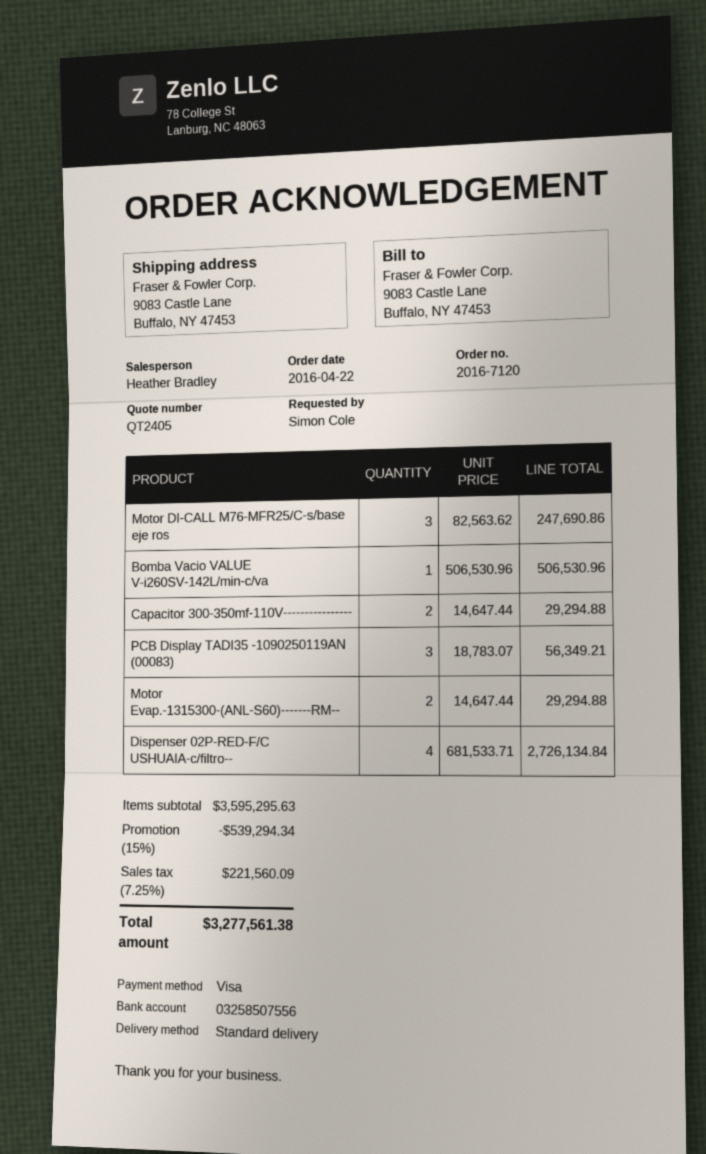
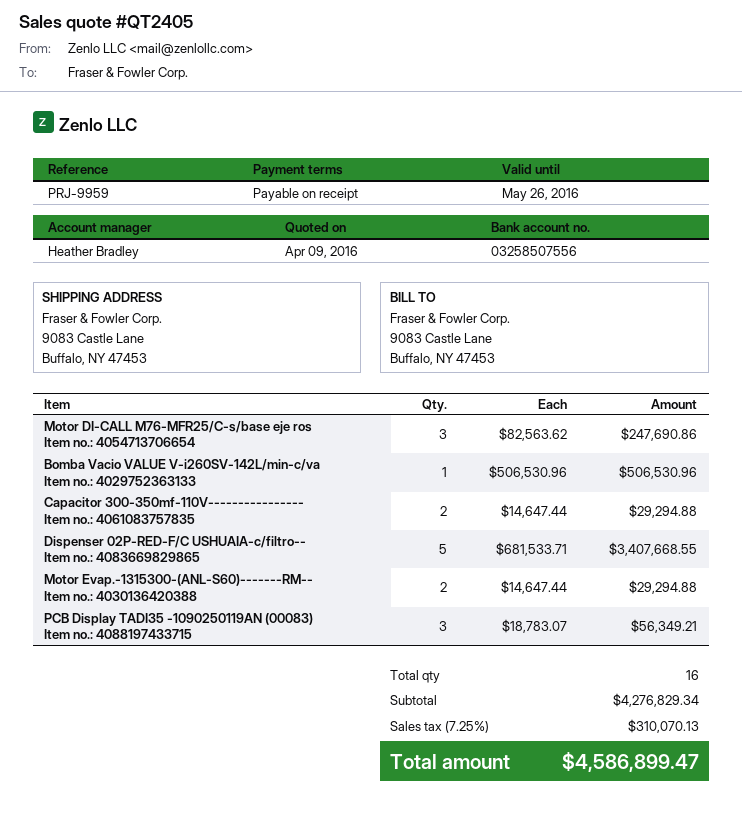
Dispenser 02P-RED-F/C USHUAIA-c/filtro--: 4 x 681533.71 = 2726134.84 -> 5 x 681533.71 = 3407668.55
subtotal: 3595295.63 -> 4276829.34
discount: 15% = 539294.34 -> none
tax: 7.25% = 221560.09 -> 7.25% = 310070.13
total: 3277561.38 -> 4586899.47

